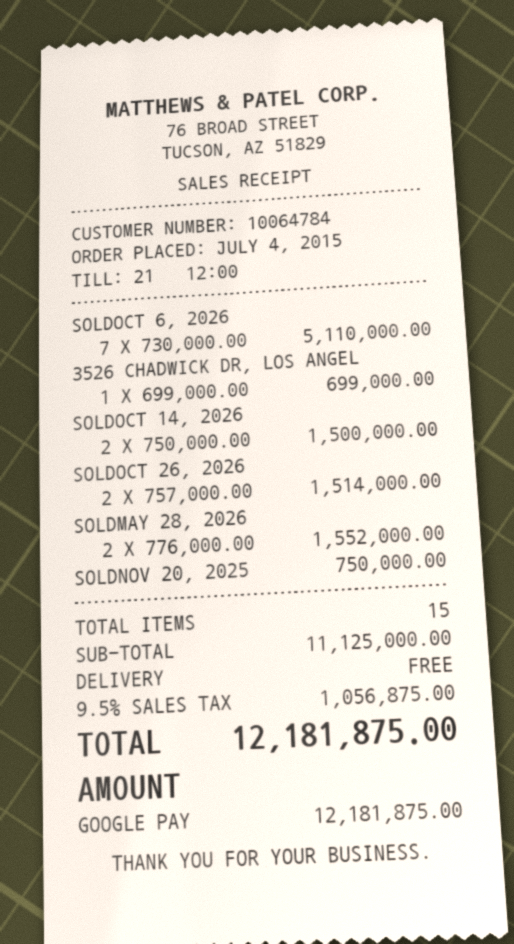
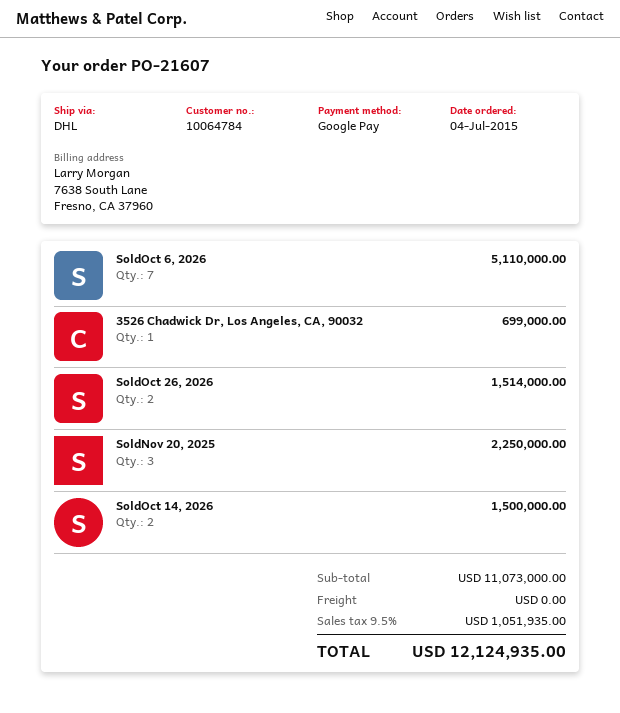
SOLDMAY 28, 2026: 2 for 1552000.00 -> none
SOLDNOV 20, 2025: 1 for 750000.00 -> 3 for 2250000.00
subtotal: 11125000.00 -> 11073000.00
tax: 9.5% = 1056875.00 -> 9.5% = 1051935.00
total: 12181875.00 -> 12124935.00

